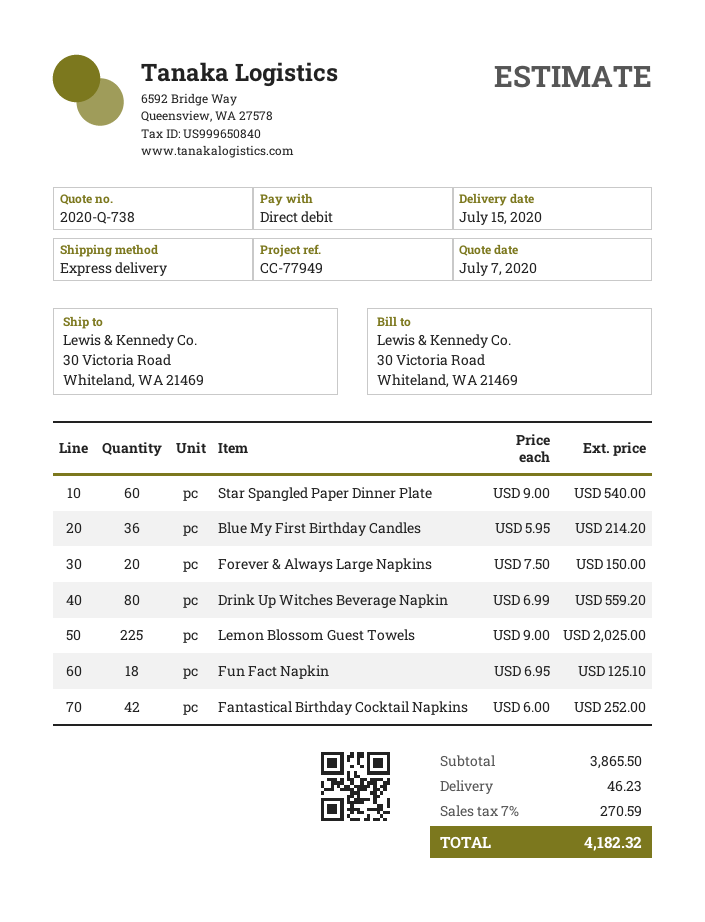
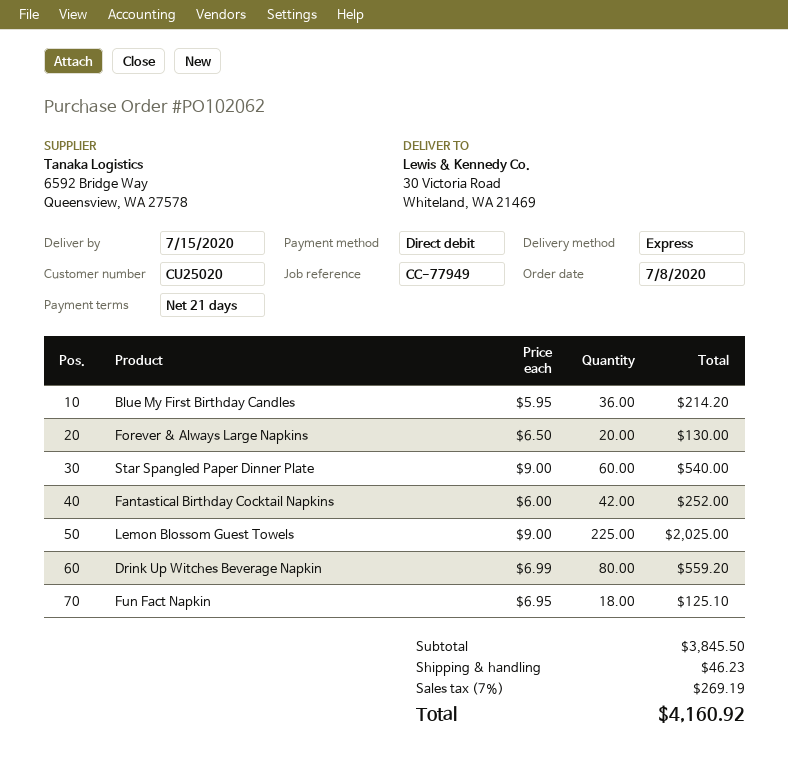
Forever & Always Large Napkins: 20 x 7.50 = 150.00 -> 20 x 6.50 = 130.00
subtotal: 3865.50 -> 3845.50
tax: 7% = 270.59 -> 7% = 269.19
total: 4182.32 -> 4160.92

